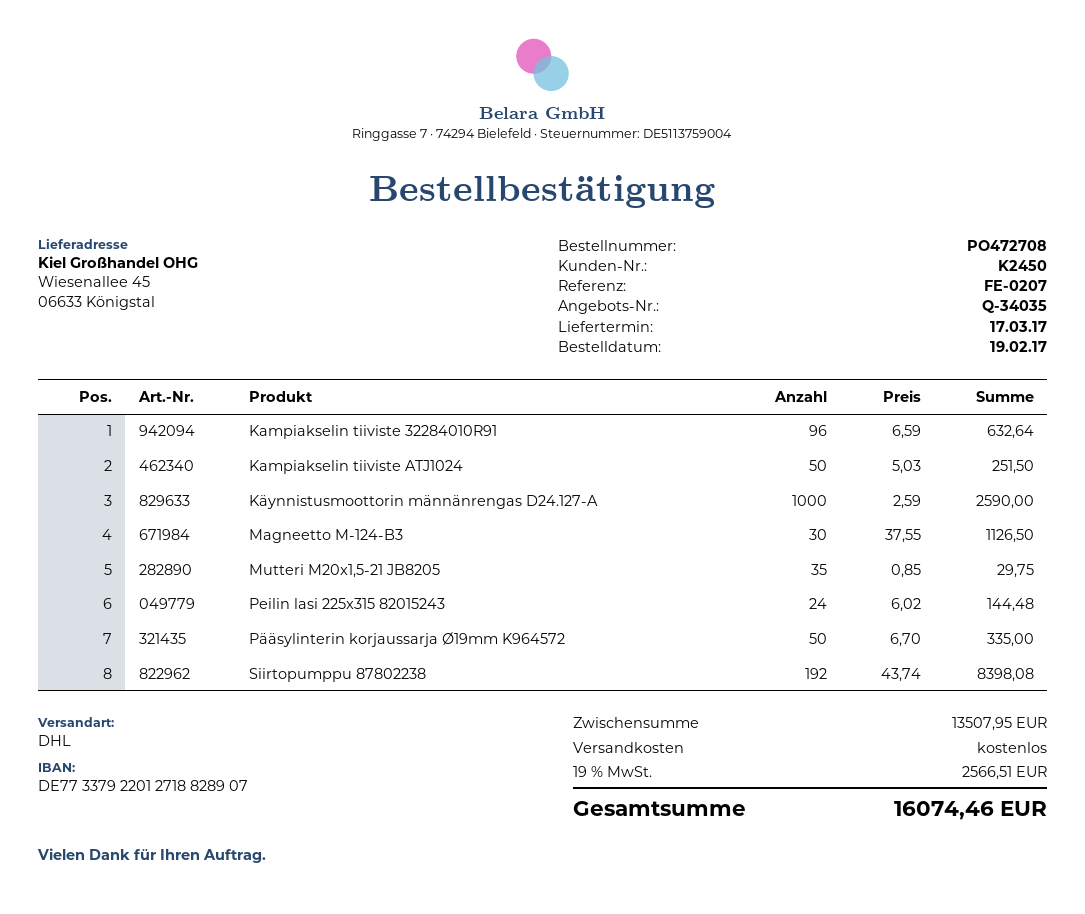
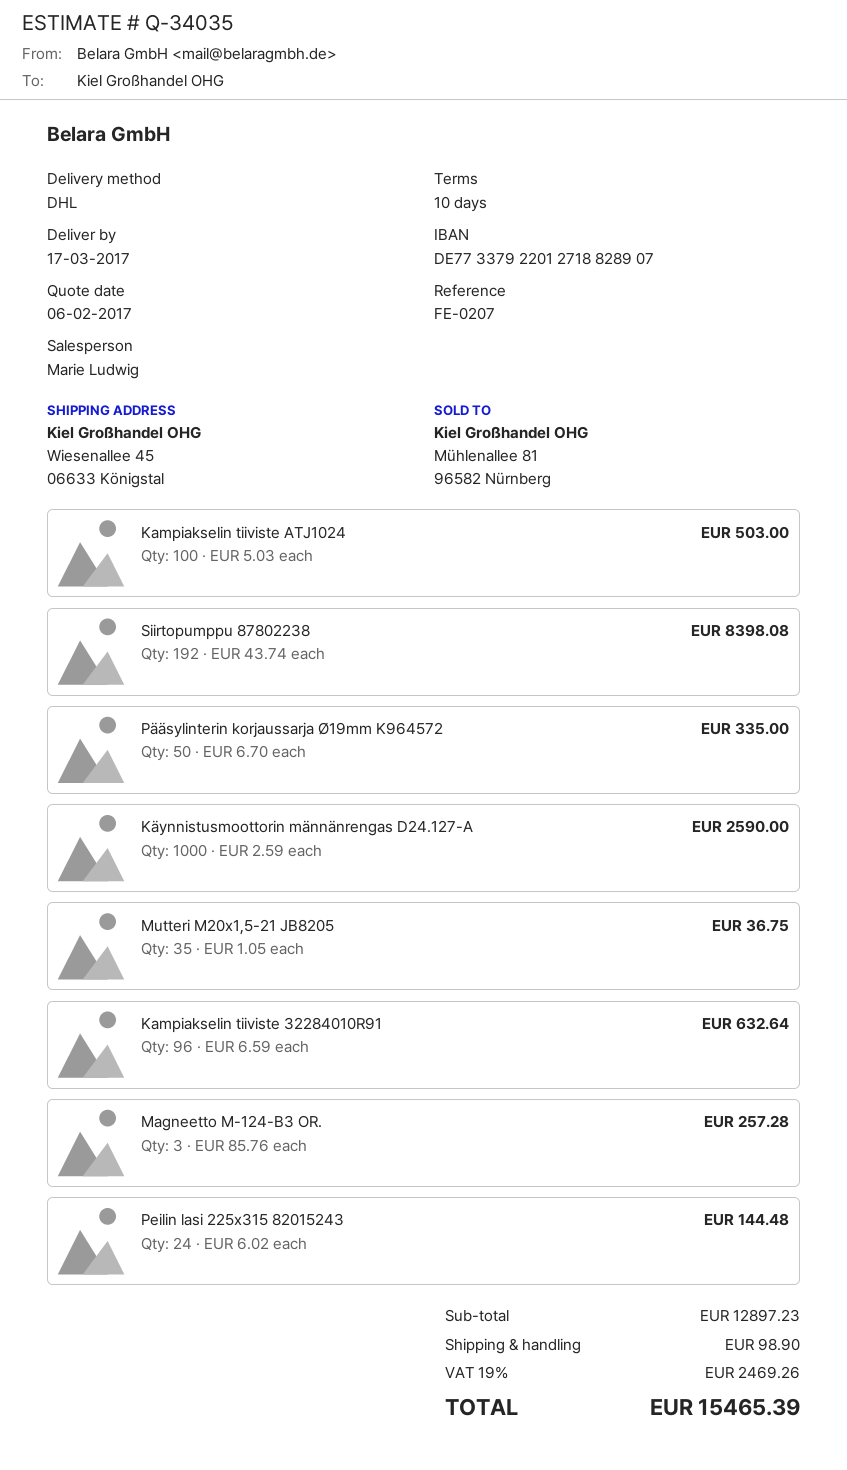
Kampiakselin tiiviste ATJ1024: 50 x 5.03 = 251.50 -> 100 x 5.03 = 503.00
Magneetto M-124-B3: 30 x 37.55 = 1126.50 -> none
Mutteri M20x1,5-21 JB8205: 35 x 0.85 = 29.75 -> 35 x 1.05 = 36.75
Magneetto M-124-B3 OR.: none -> 3 x 85.76 = 257.28
subtotal: 13507.95 -> 12897.23
shipping: 0.00 -> 98.90
tax: 19% = 2566.51 -> 19% = 2469.26
total: 16074.46 -> 15465.39

